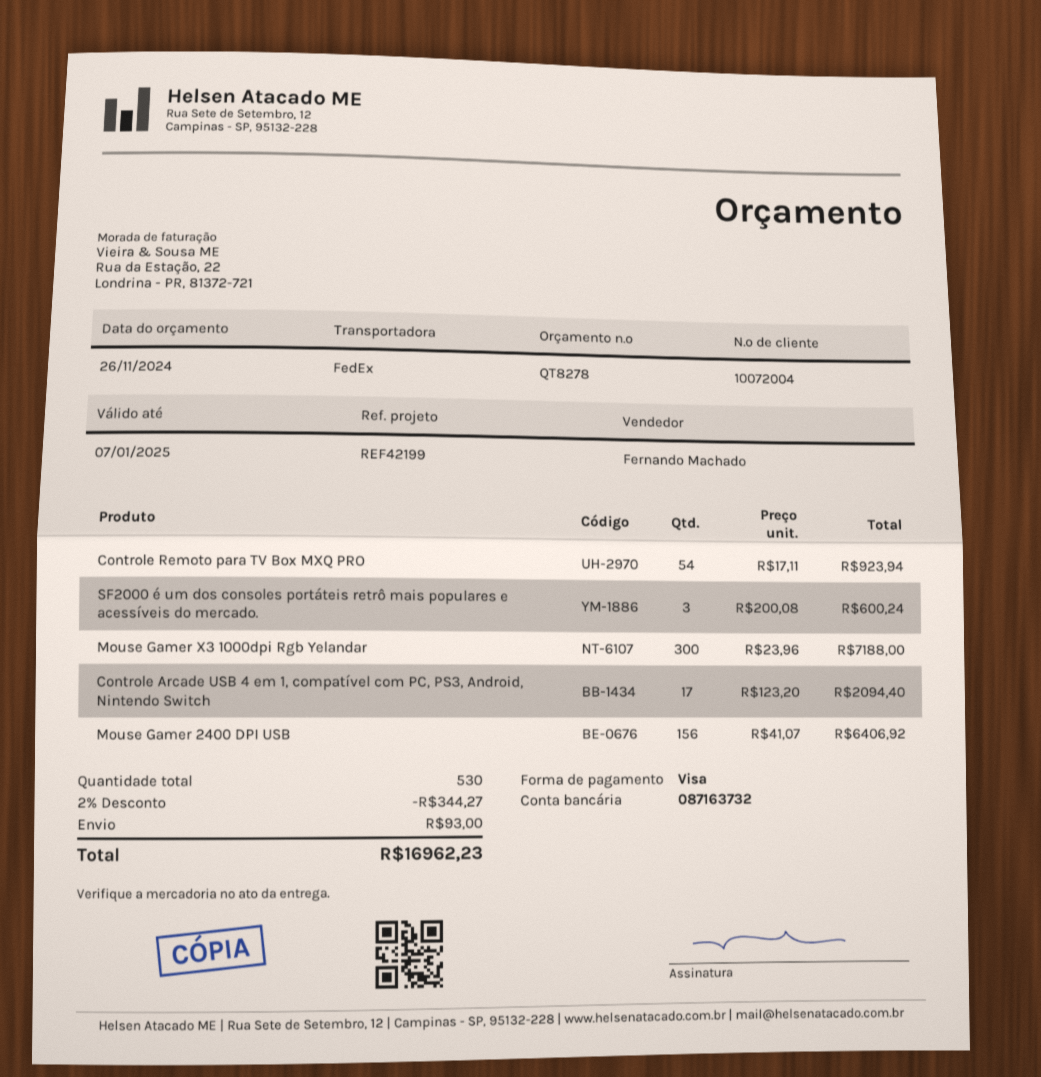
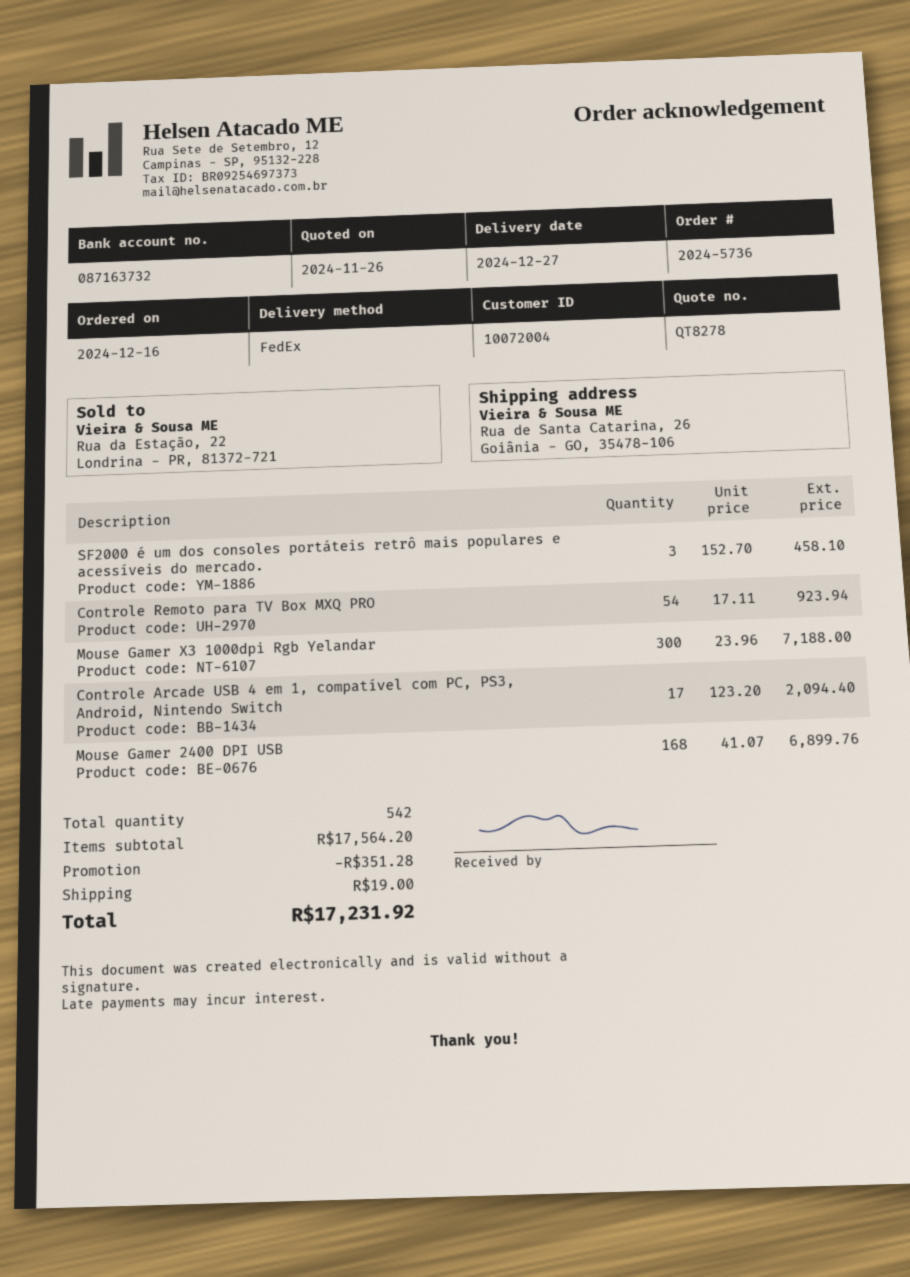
SF2000 é um dos consoles portáteis retrô mais populares e acessíveis do mercado.: 3 x 200.08 = 600.24 -> 3 x 152.70 = 458.10
Mouse Gamer 2400 DPI USB: 156 x 41.07 = 6406.92 -> 168 x 41.07 = 6899.76
total quantity: 530 -> 542
discount: 344.27 -> 351.28
shipping: 93.00 -> 19.00
total: 16962.23 -> 17231.92

